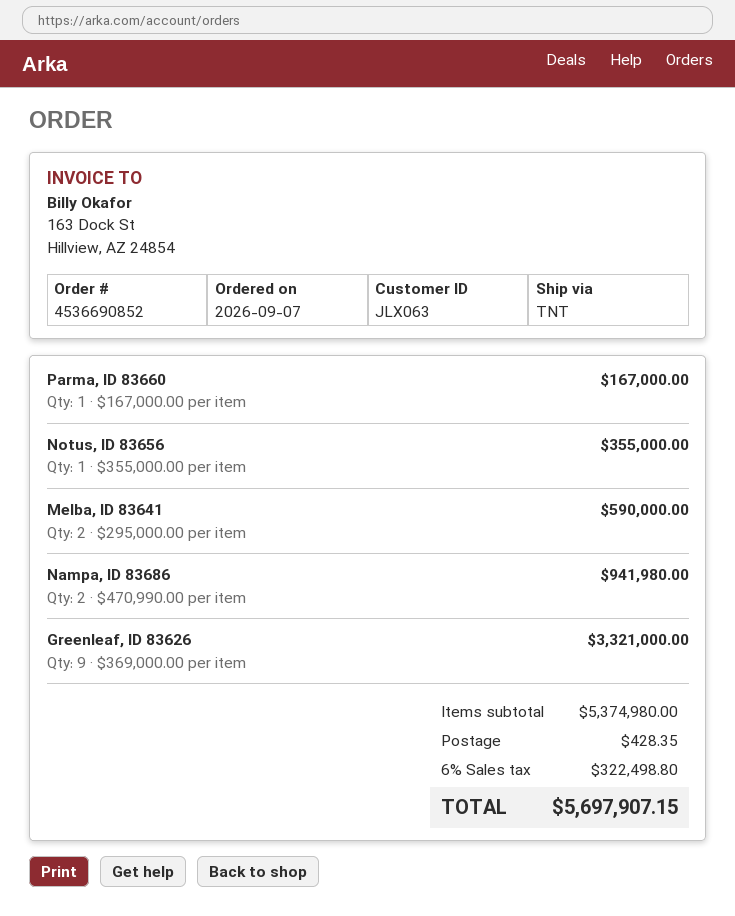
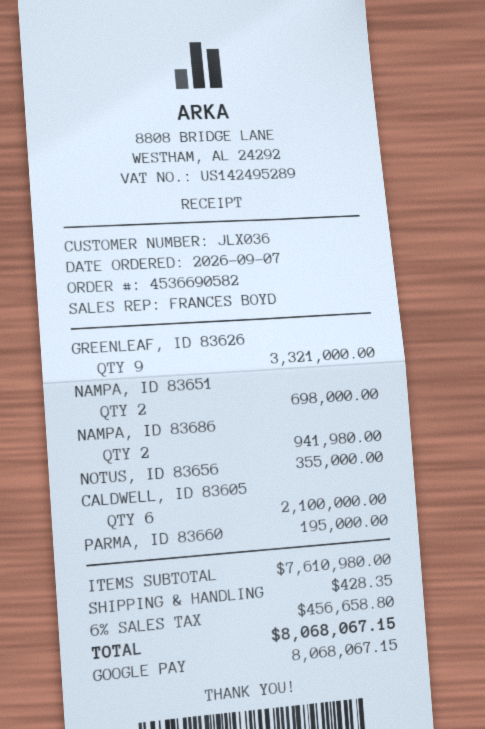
order number: 4536690852 -> 4536690582
customer number: JLX063 -> JLX036
Parma, ID 83660: 1 for 167000.00 -> 1 for 195000.00
Melba, ID 83641: 2 for 590000.00 -> none
NAMPA, ID 83651: none -> 2 for 698000.00
CALDWELL, ID 83605: none -> 6 for 2100000.00
subtotal: 5374980.00 -> 7610980.00
tax: 6% = 322498.80 -> 6% = 456658.80
total: 5697907.15 -> 8068067.15

